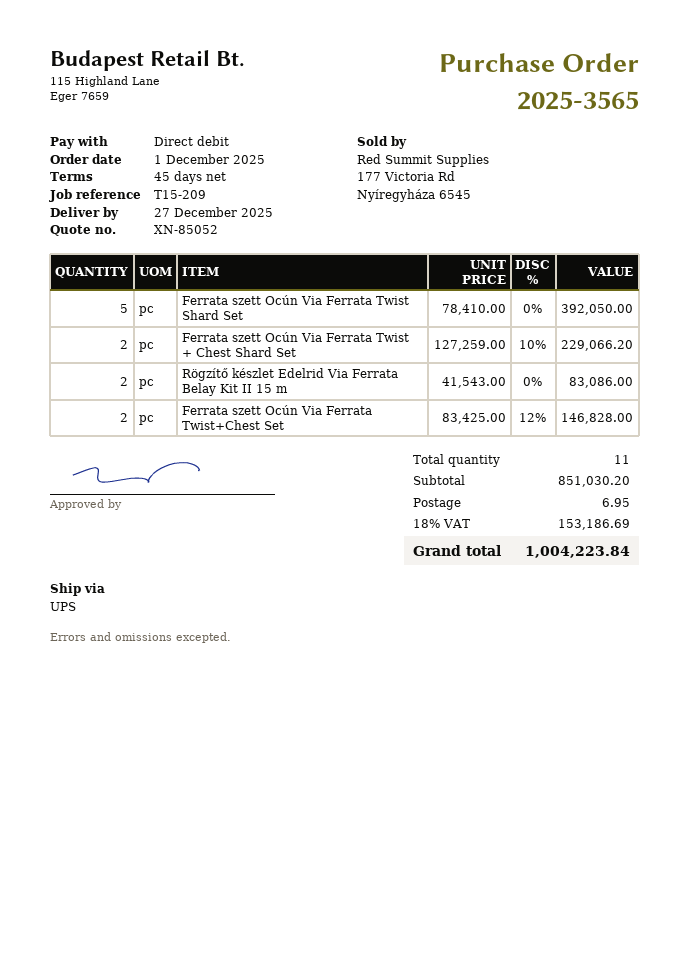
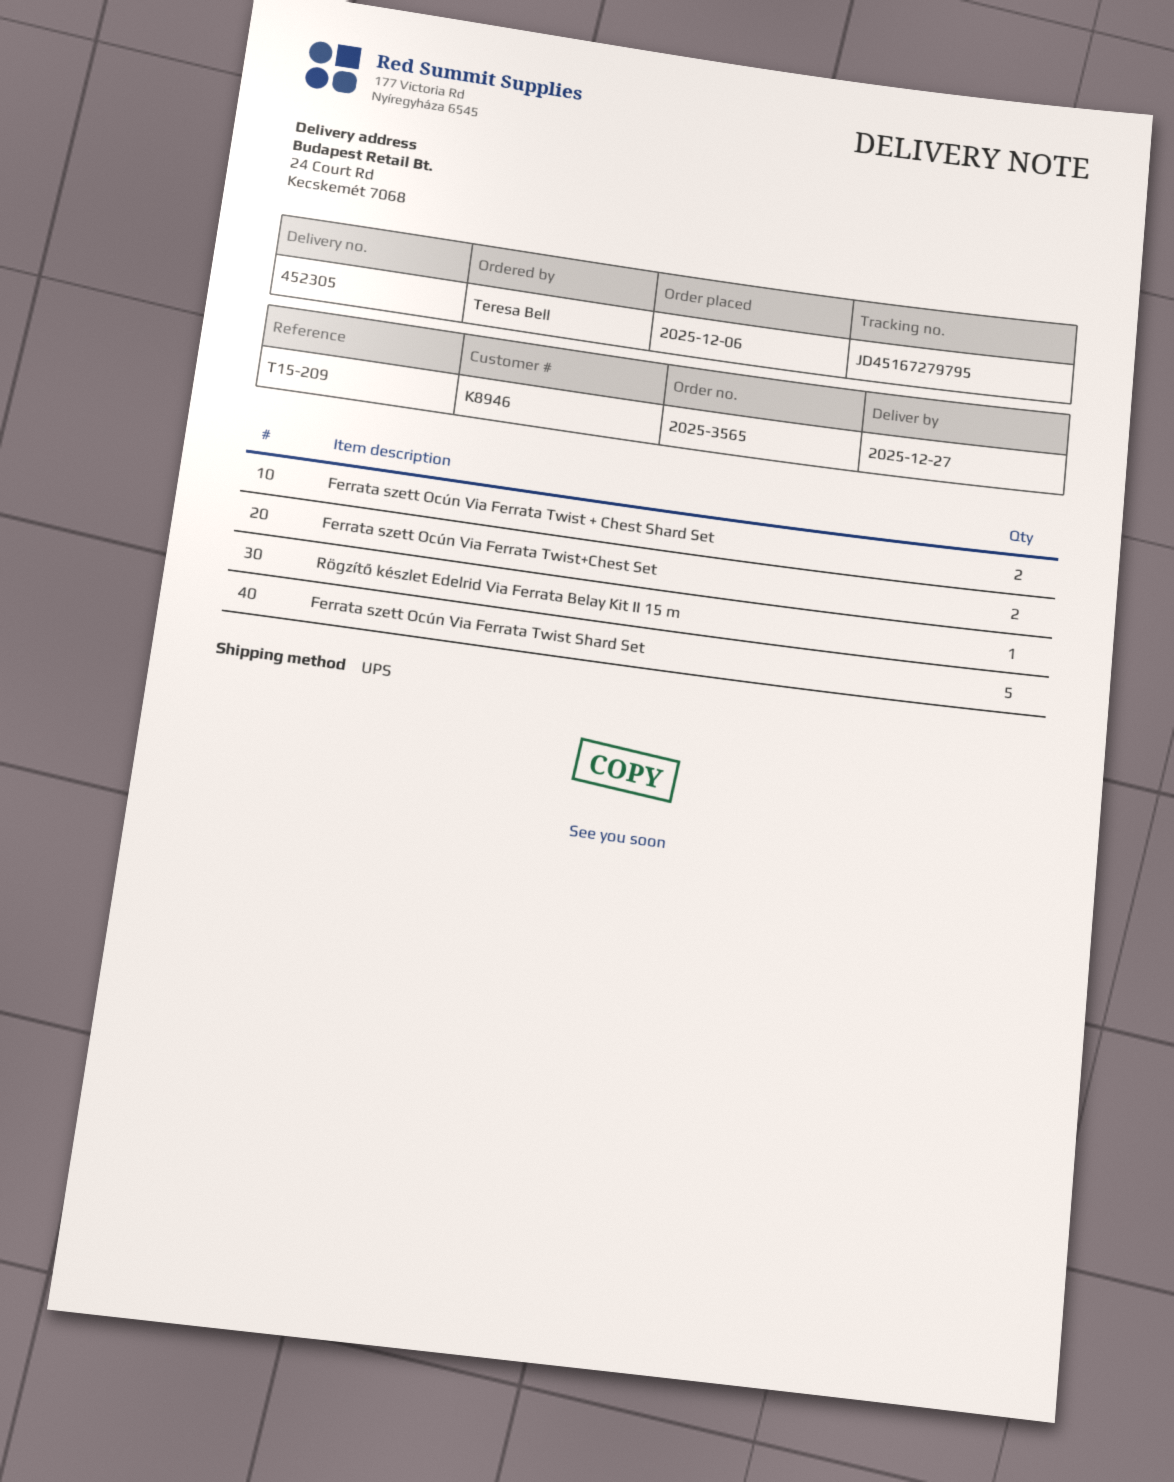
order date: 2025-12-01 -> 2025-12-06
Rögzítő készlet Edelrid Via Ferrata Belay Kit II 15 m: 2 -> 1

